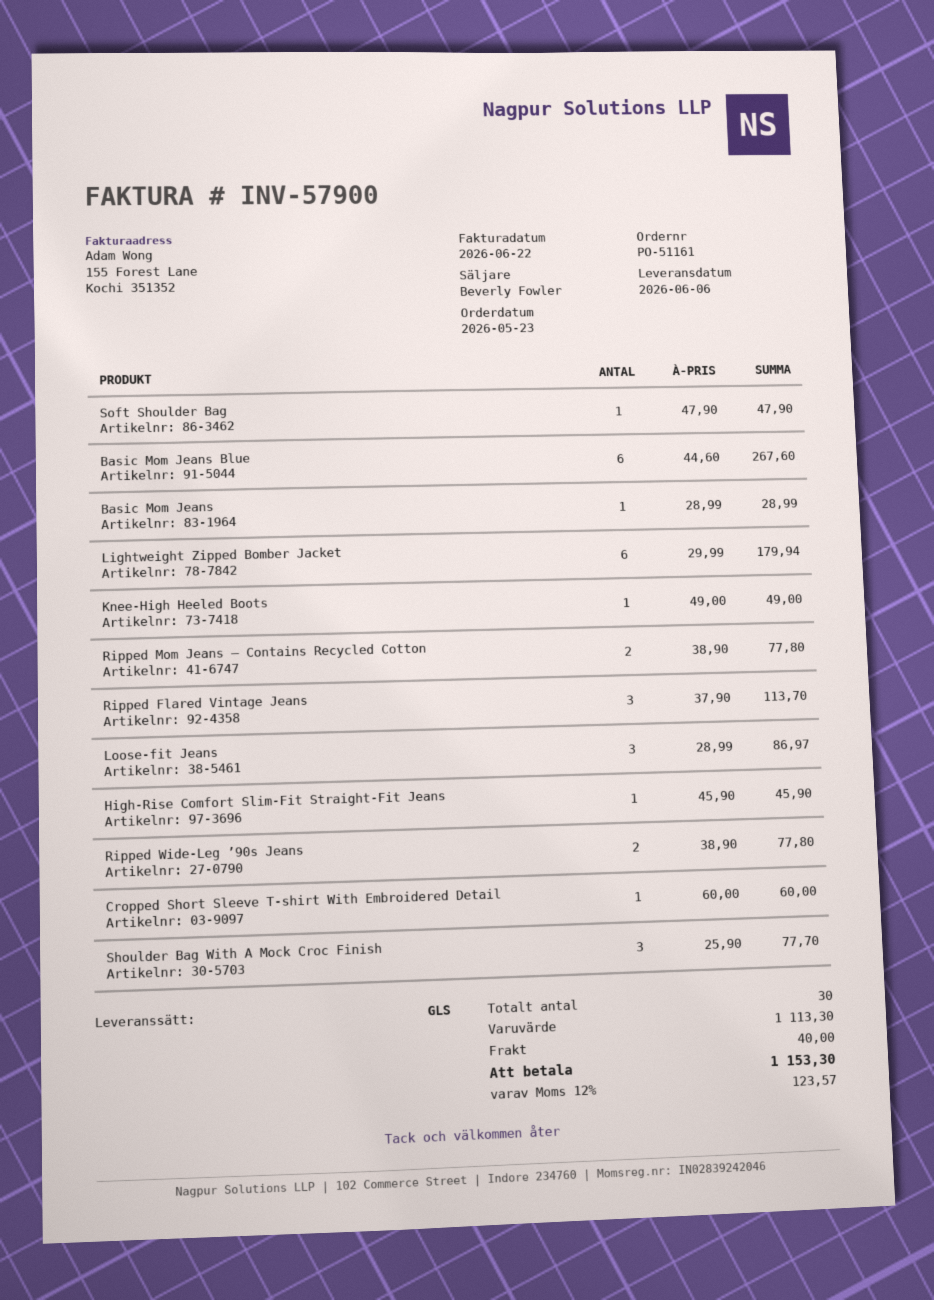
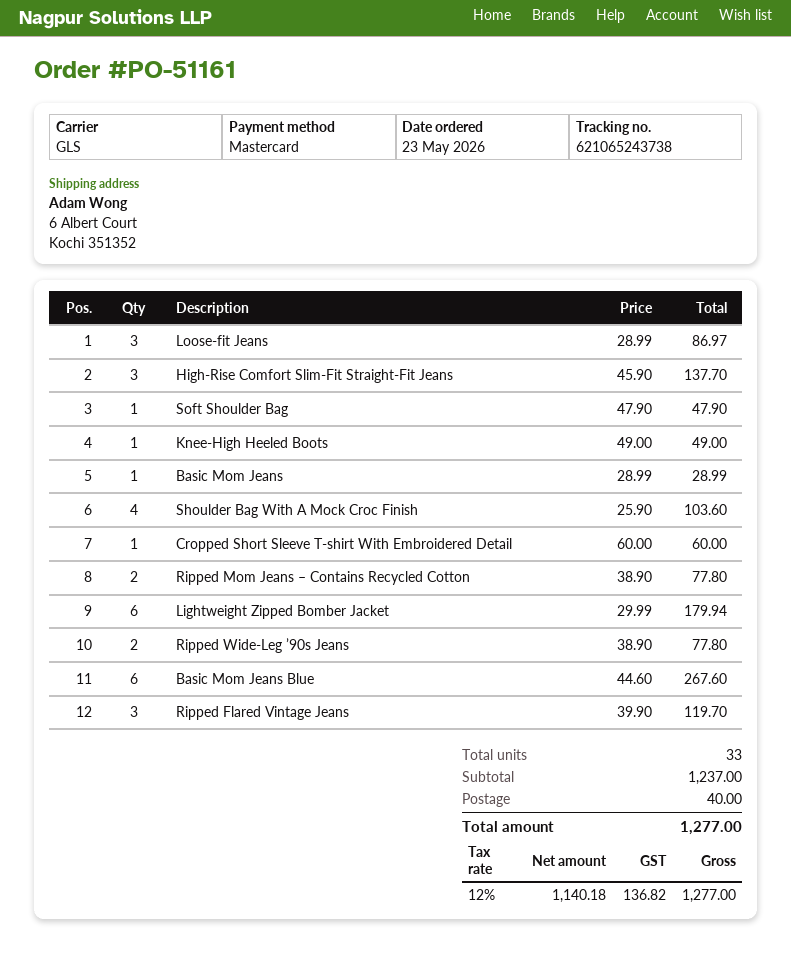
Ripped Flared Vintage Jeans: 3 x 37.90 = 113.70 -> 3 x 39.90 = 119.70
High-Rise Comfort Slim-Fit Straight-Fit Jeans: 1 x 45.90 = 45.90 -> 3 x 45.90 = 137.70
Shoulder Bag With A Mock Croc Finish: 3 x 25.90 = 77.70 -> 4 x 25.90 = 103.60
total quantity: 30 -> 33
subtotal: 1113.30 -> 1237.00
tax: 12% = 123.57 -> 12% = 136.82
total: 1153.30 -> 1277.00

